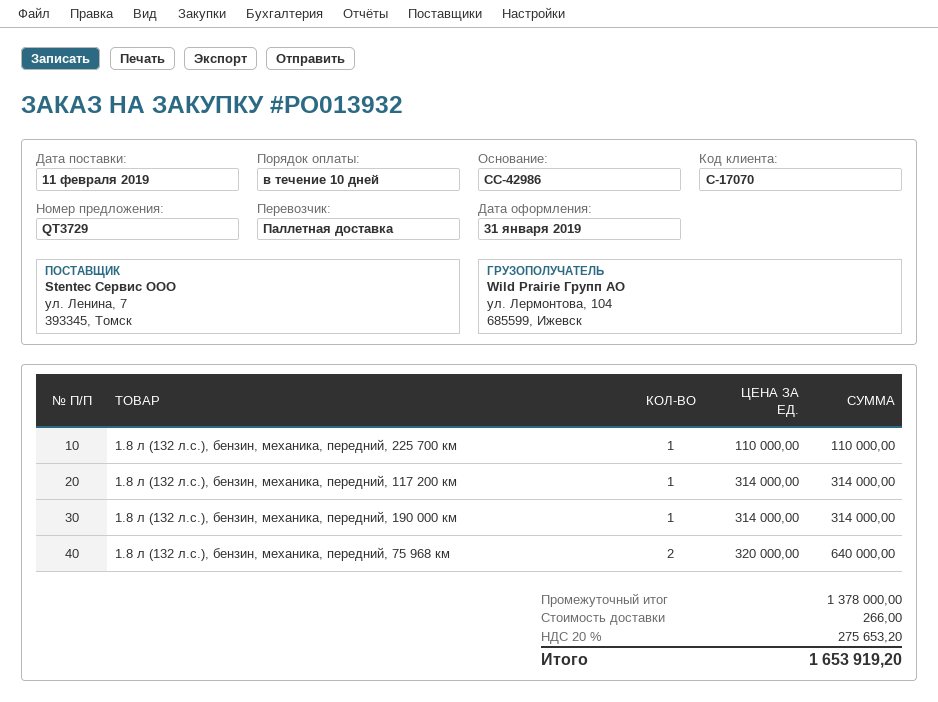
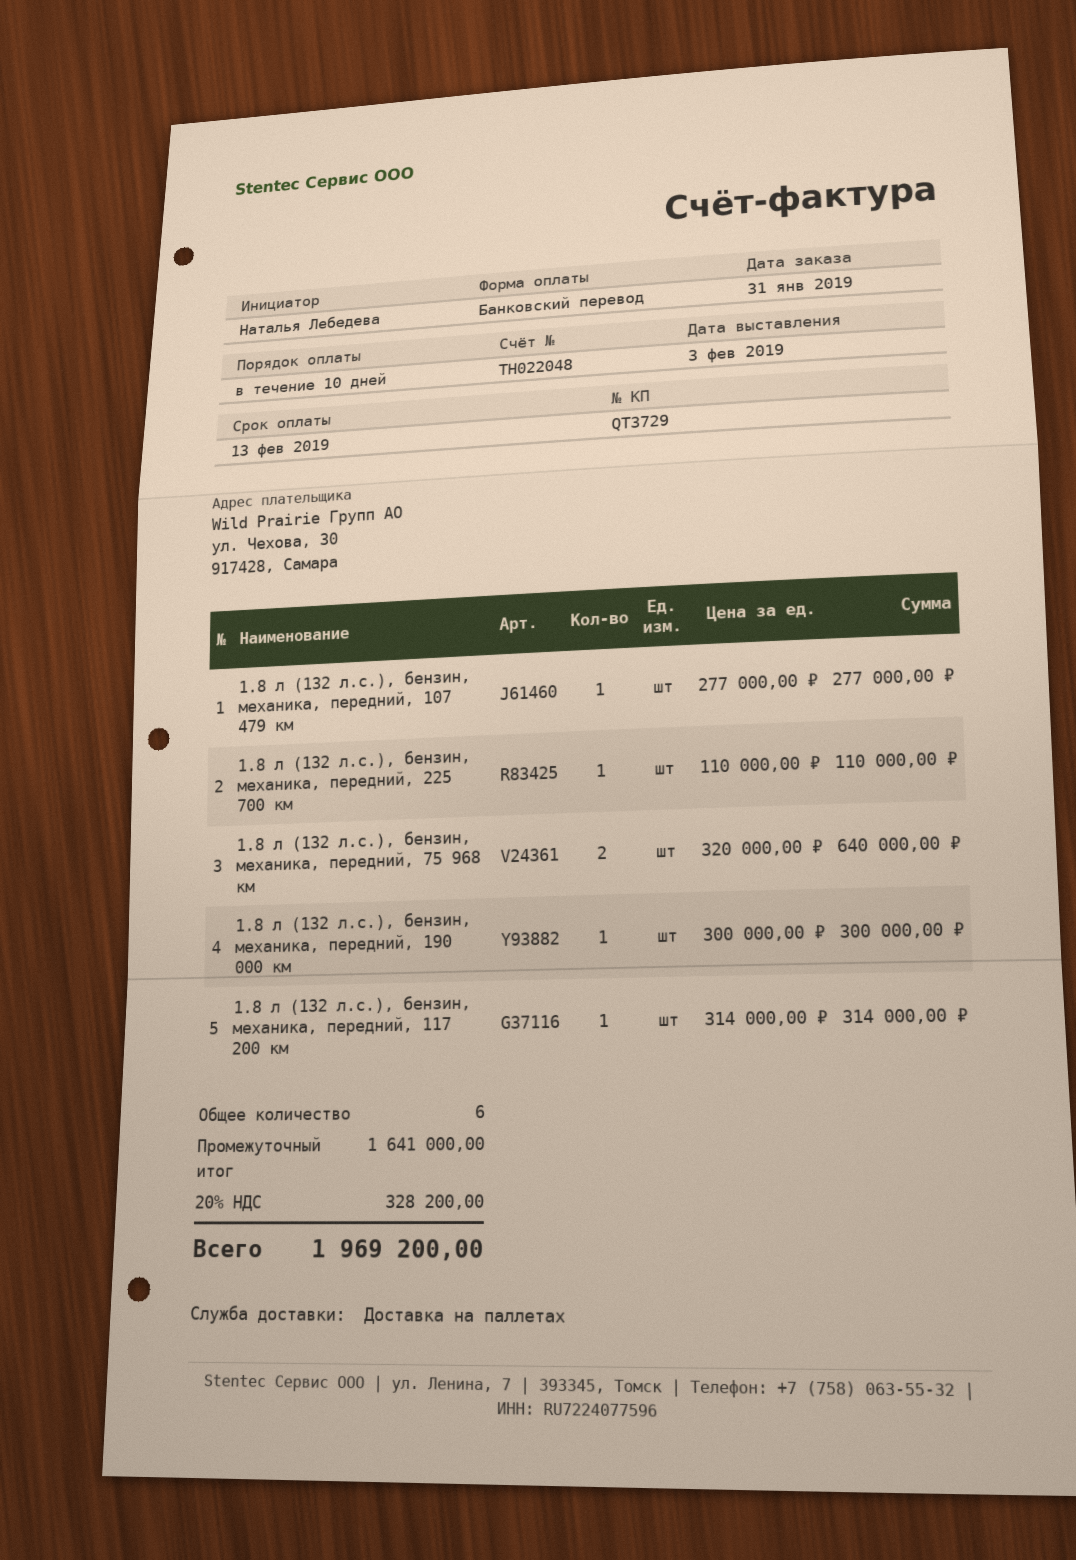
1.8 л (132 л.с.), бензин, механика, передний, 190 000 км: 1 x 314000.00 = 314000.00 -> 1 x 300000.00 = 300000.00
1.8 л (132 л.с.), бензин, механика, передний, 107 479 км: none -> 1 x 277000.00 = 277000.00
subtotal: 1378000.00 -> 1641000.00
shipping: 266.00 -> none
tax: 20% = 275653.20 -> 20% = 328200.00
total: 1653919.20 -> 1969200.00

